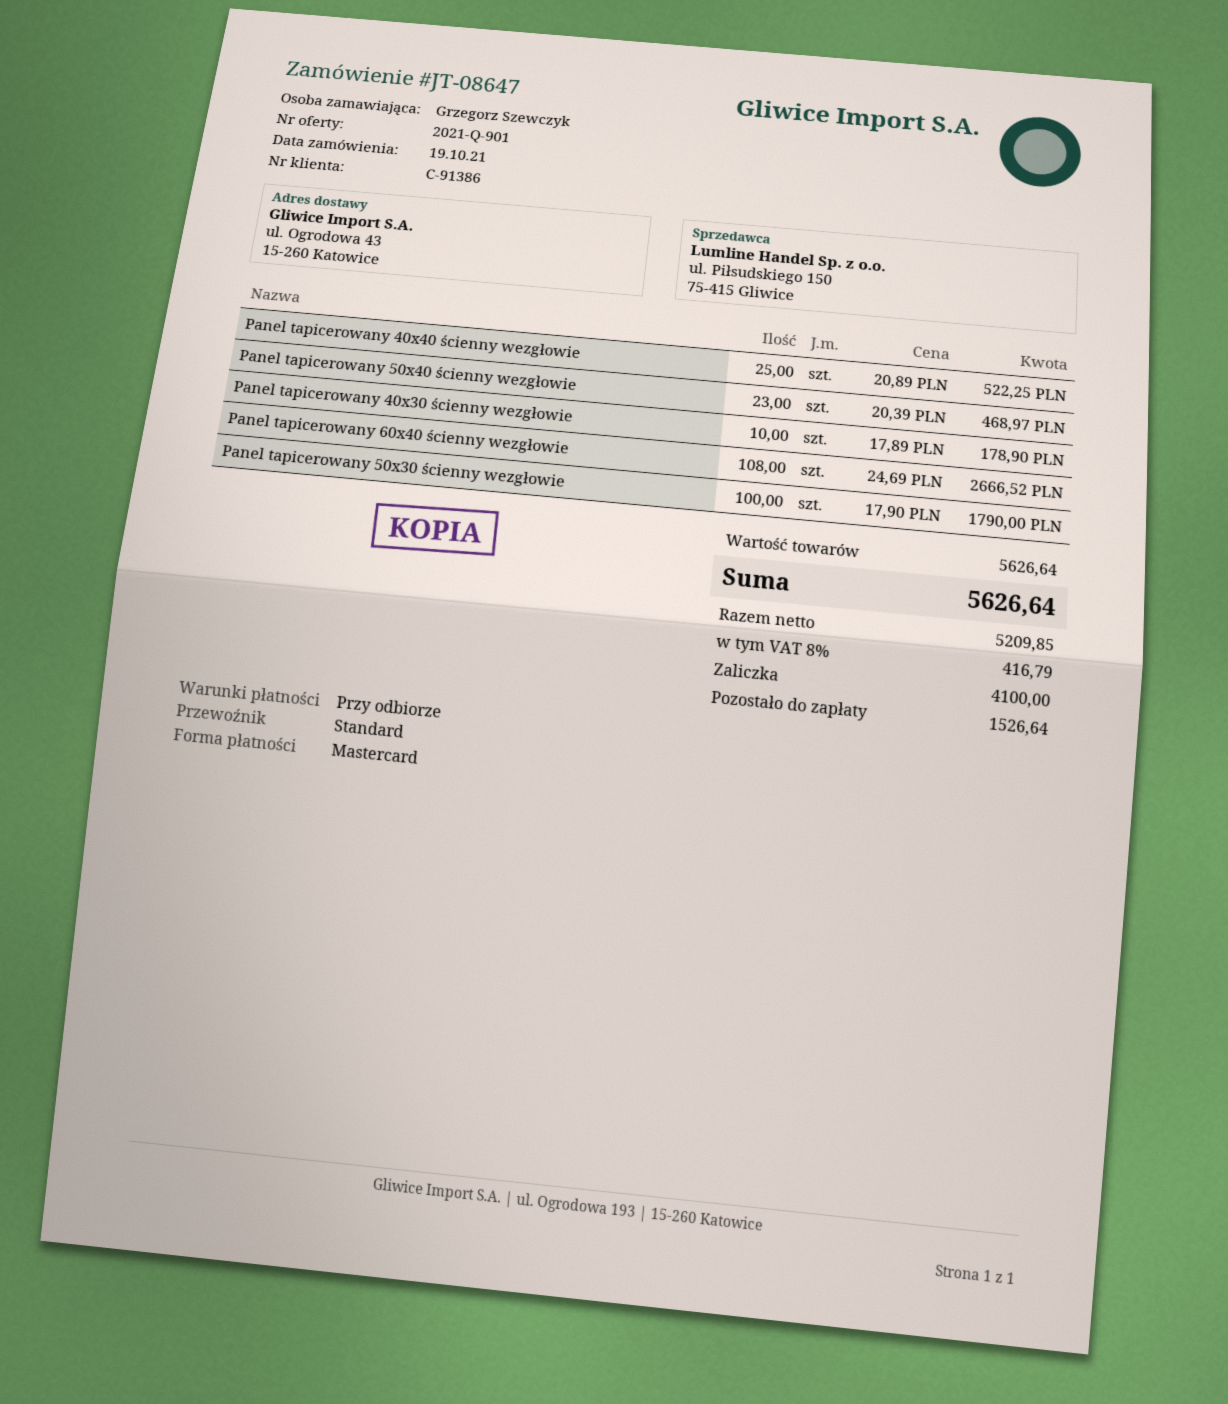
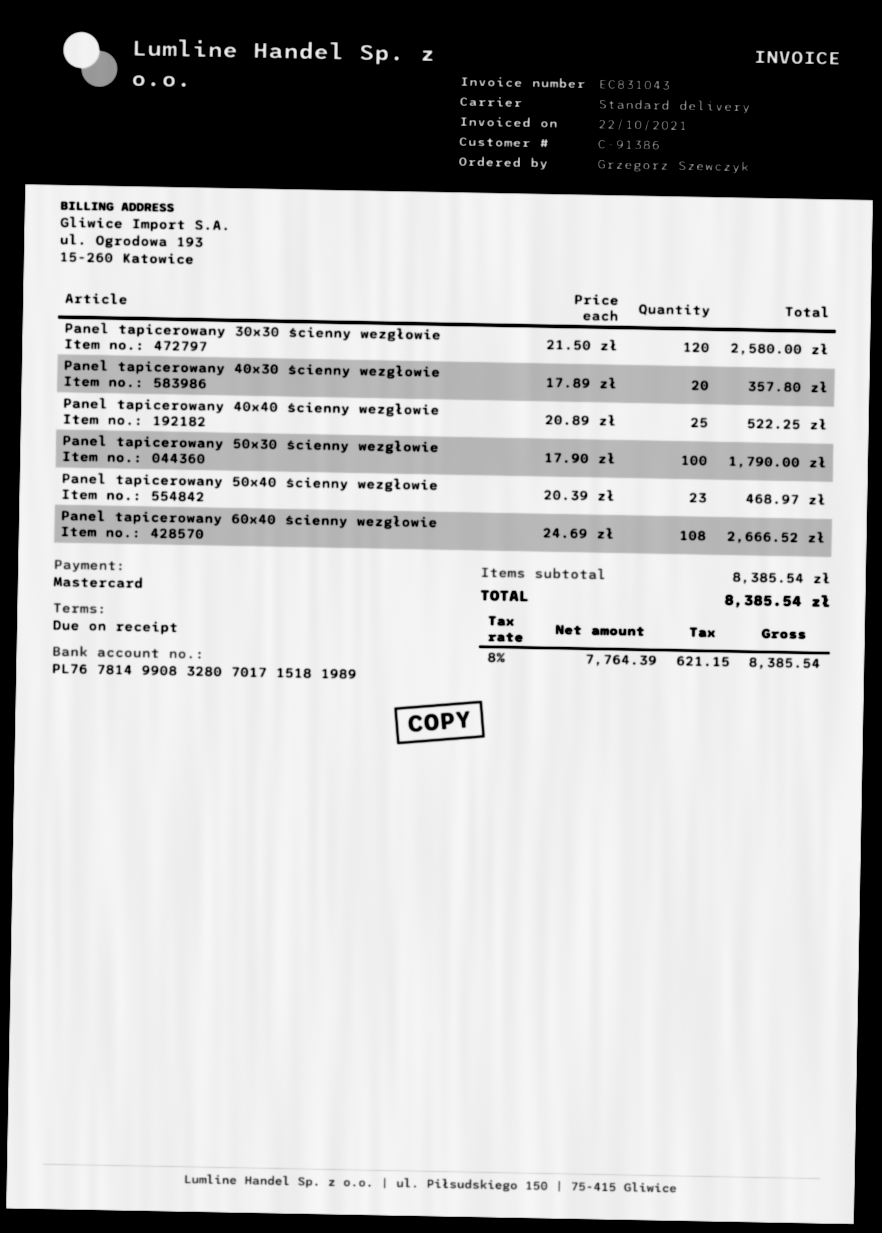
Panel tapicerowany 40x30 ścienny wezgłowie: 10 x 17.89 = 178.90 -> 20 x 17.89 = 357.80
Panel tapicerowany 30x30 ścienny wezgłowie: none -> 120 x 21.50 = 2580.00
subtotal: 5626.64 -> 8385.54
net: 5209.85 -> 7764.39
tax: 8% = 416.79 -> 8% = 621.15
total: 5626.64 -> 8385.54

